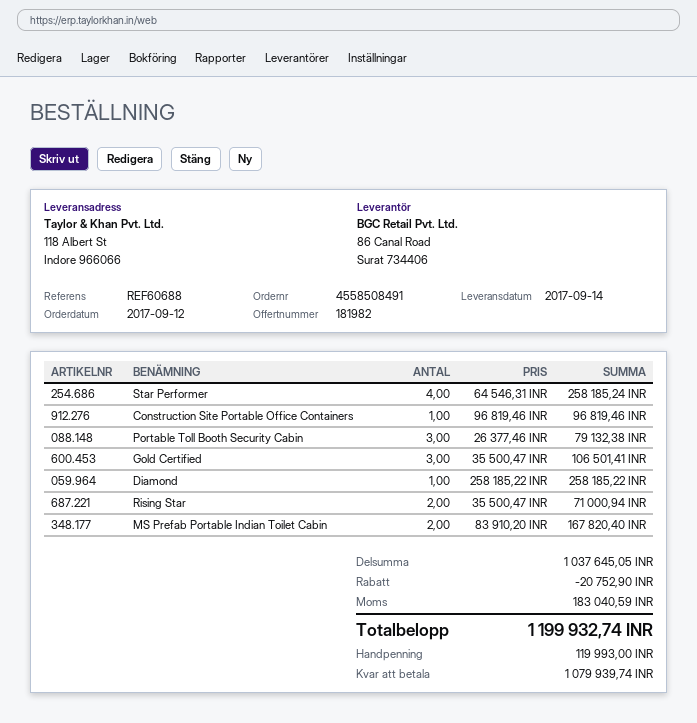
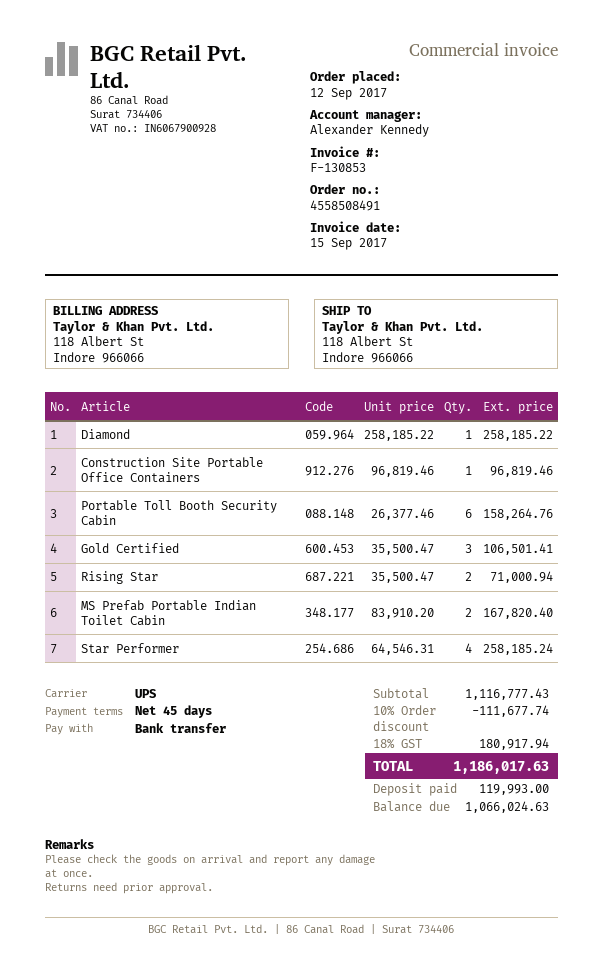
Portable Toll Booth Security Cabin: 3 x 26377.46 = 79132.38 -> 6 x 26377.46 = 158264.76
subtotal: 1037645.05 -> 1116777.43
discount: 20752.90 -> 111677.74
tax: 183040.59 -> 180917.94
total: 1199932.74 -> 1186017.63
balance: 1079939.74 -> 1066024.63

